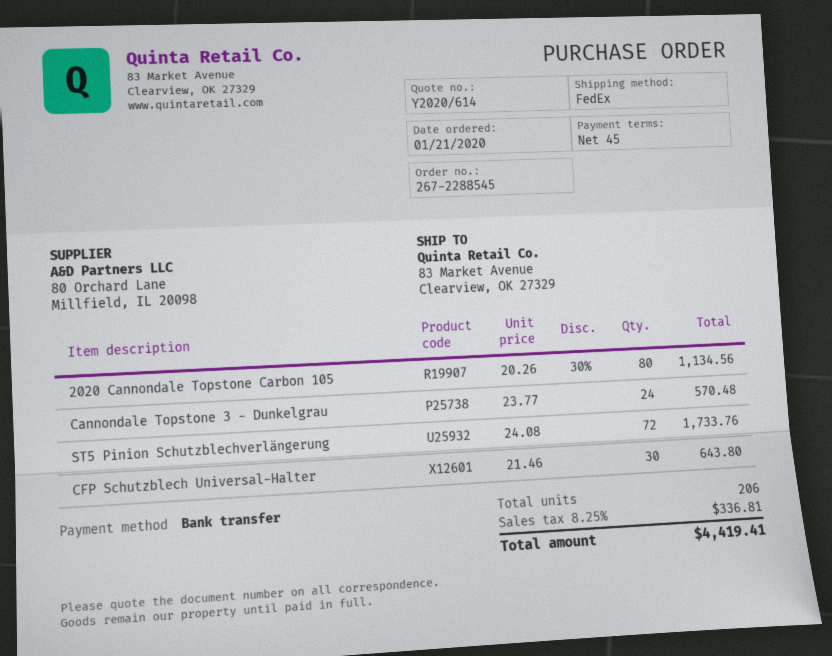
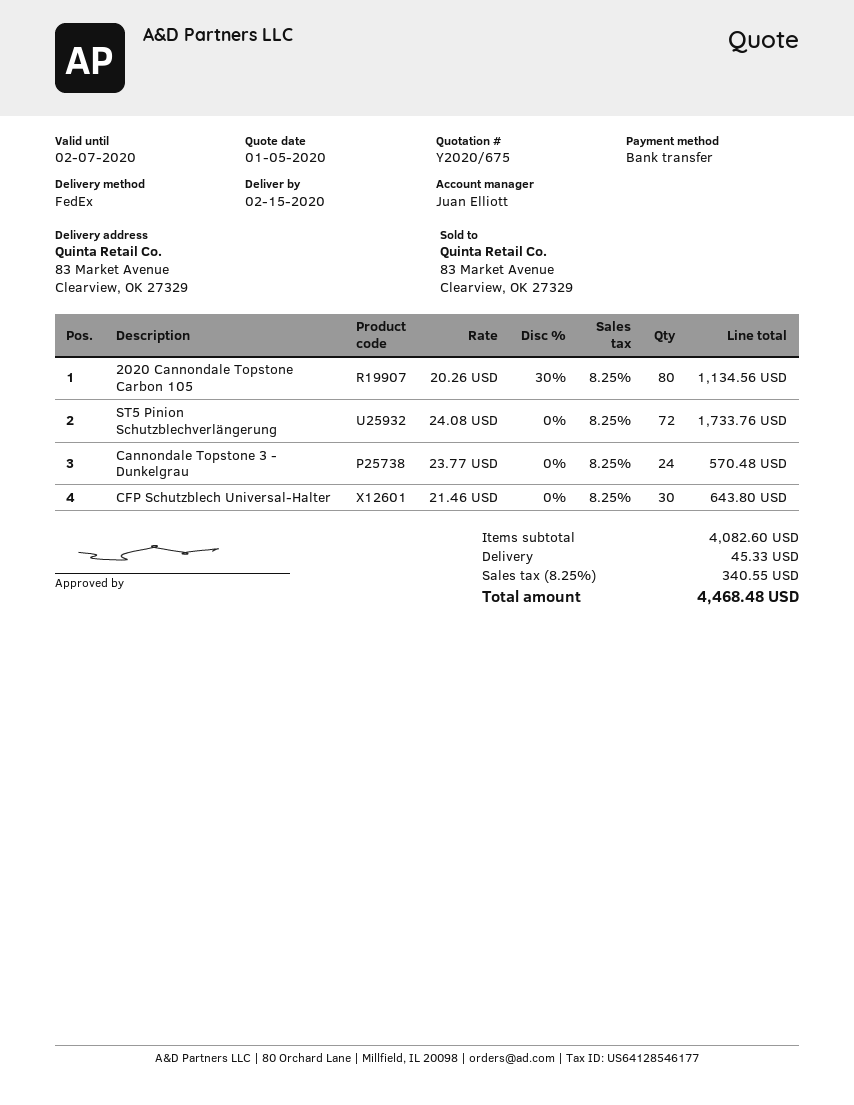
quote number: Y2020/614 -> Y2020/675
shipping: none -> 45.33
tax: 8.25% = 336.81 -> 8.25% = 340.55
total: 4419.41 -> 4468.48

